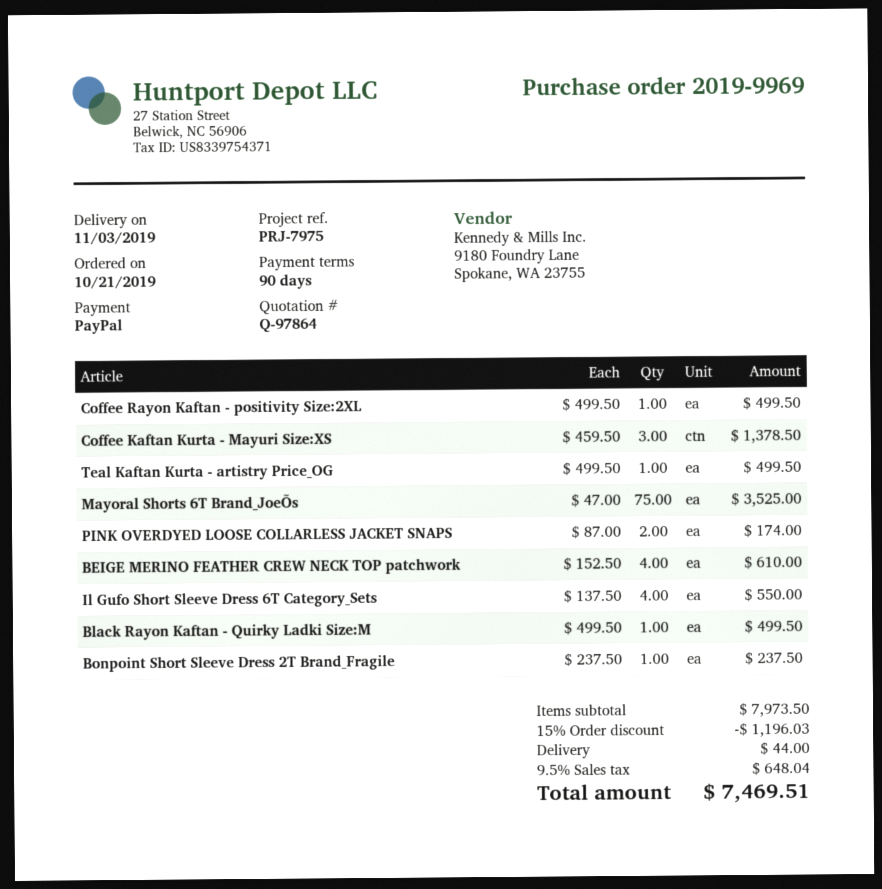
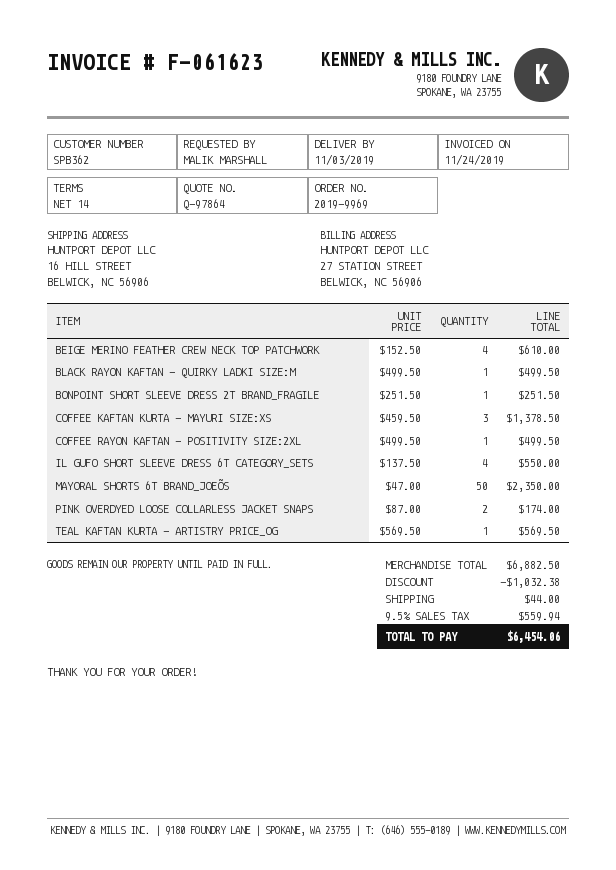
payment terms: 90 days -> 14 days
Teal Kaftan Kurta - artistry Price_OG: 1 x 499.50 = 499.50 -> 1 x 569.50 = 569.50
Mayoral Shorts 6T Brand_JoeÕs: 75 x 47.00 = 3525.00 -> 50 x 47.00 = 2350.00
Bonpoint Short Sleeve Dress 2T Brand_Fragile: 1 x 237.50 = 237.50 -> 1 x 251.50 = 251.50
subtotal: 7973.50 -> 6882.50
discount: 1196.03 -> 1032.38
tax: 9.5% = 648.04 -> 9.5% = 559.94
total: 7469.51 -> 6454.06

